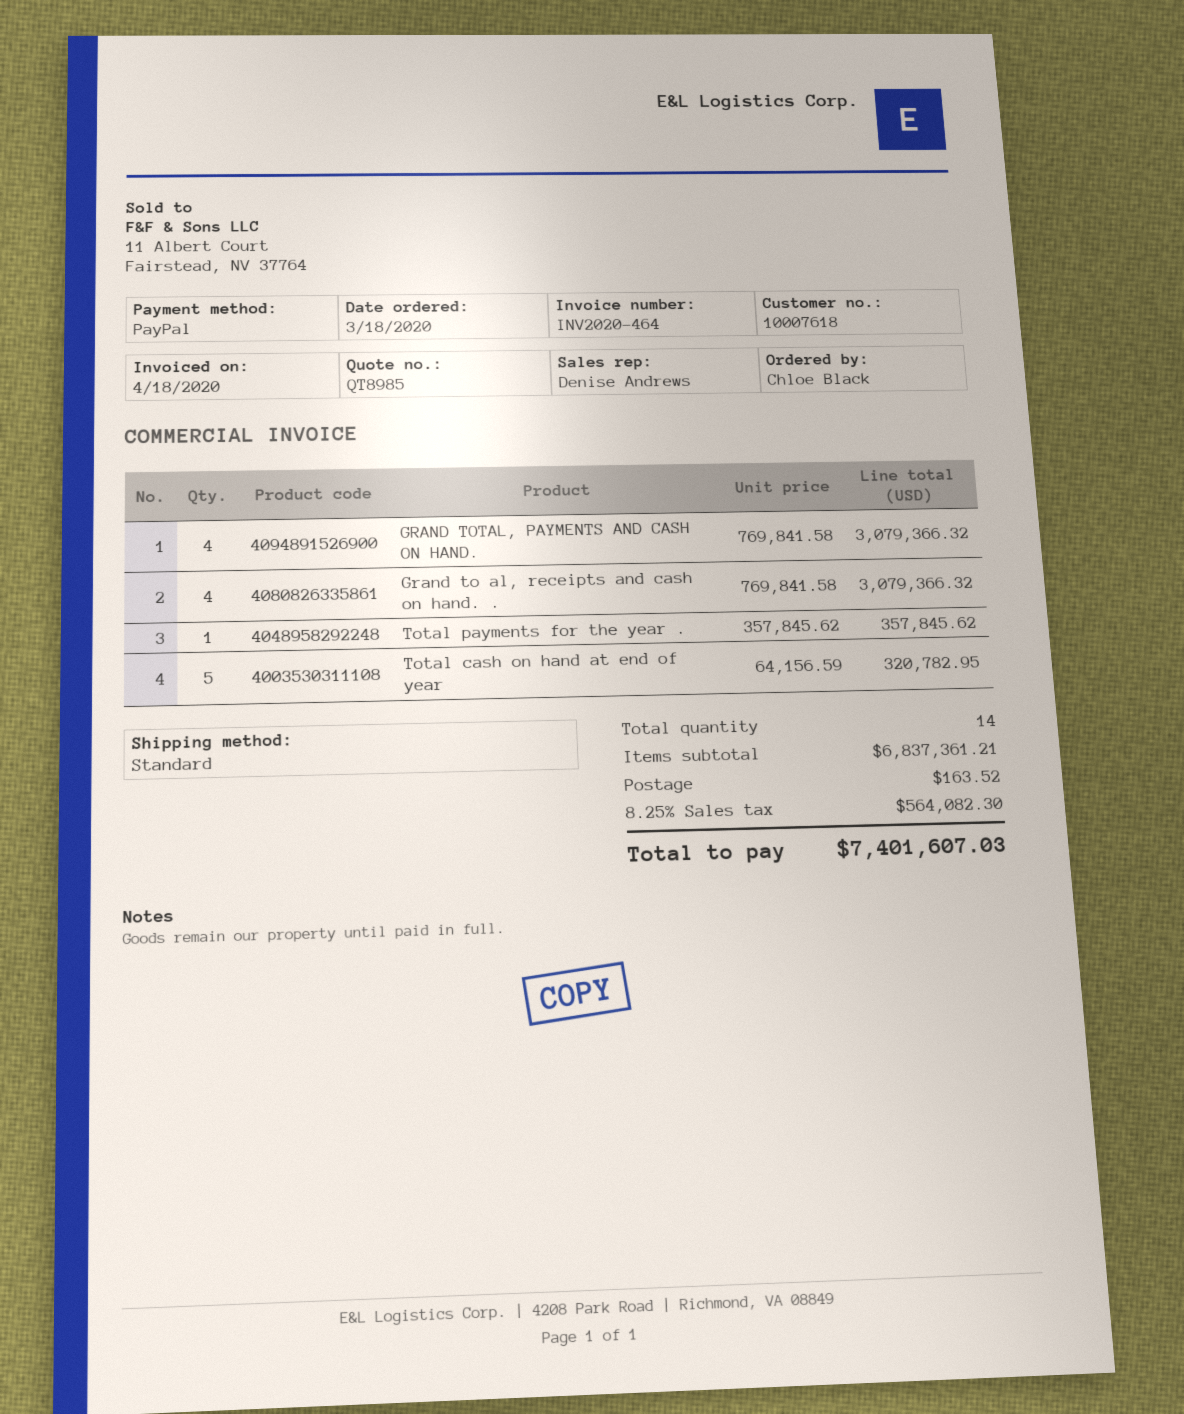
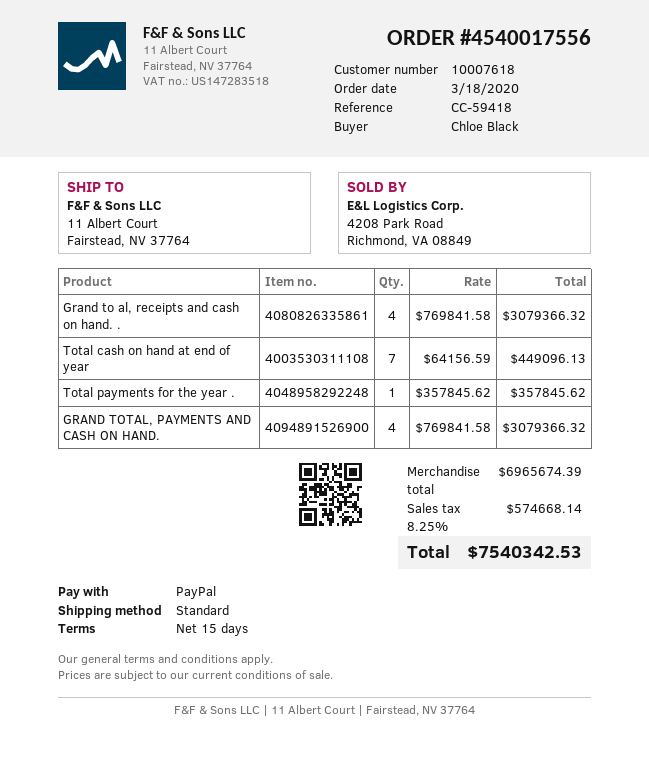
Total cash on hand at end of year: 5 x 64156.59 = 320782.95 -> 7 x 64156.59 = 449096.13
subtotal: 6837361.21 -> 6965674.39
shipping: 163.52 -> none
tax: 8.25% = 564082.30 -> 8.25% = 574668.14
total: 7401607.03 -> 7540342.53

